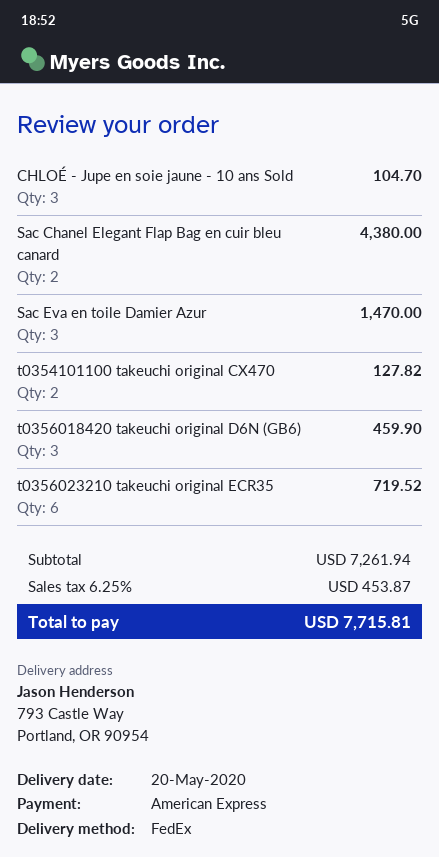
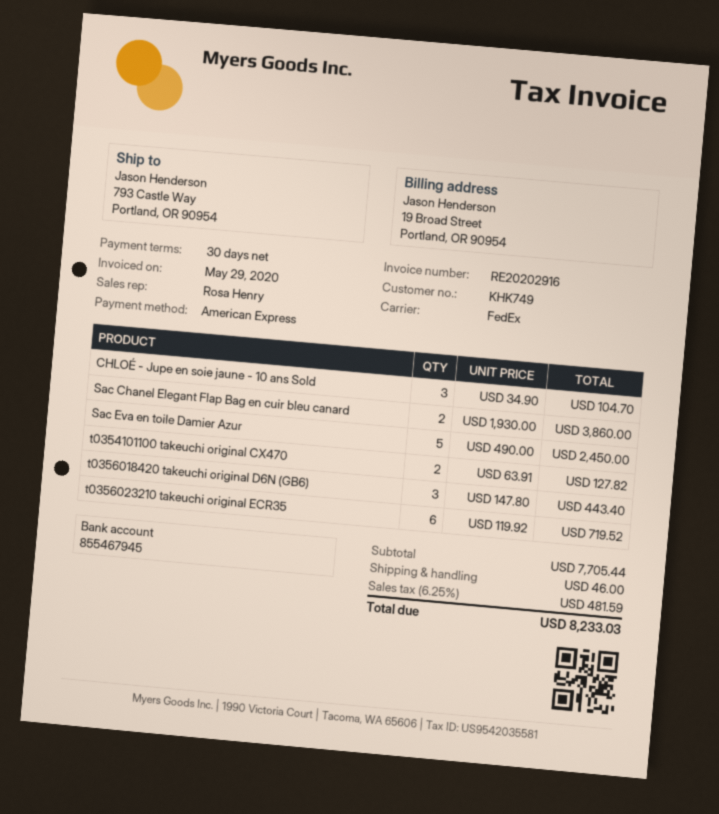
Sac Chanel Elegant Flap Bag en cuir bleu canard: 2 for 4380.00 -> 2 for 3860.00
Sac Eva en toile Damier Azur: 3 for 1470.00 -> 5 for 2450.00
t0356018420 takeuchi original D6N (GB6): 3 for 459.90 -> 3 for 443.40
subtotal: 7261.94 -> 7705.44
shipping: none -> 46.00
tax: 6.25% = 453.87 -> 6.25% = 481.59
total: 7715.81 -> 8233.03

